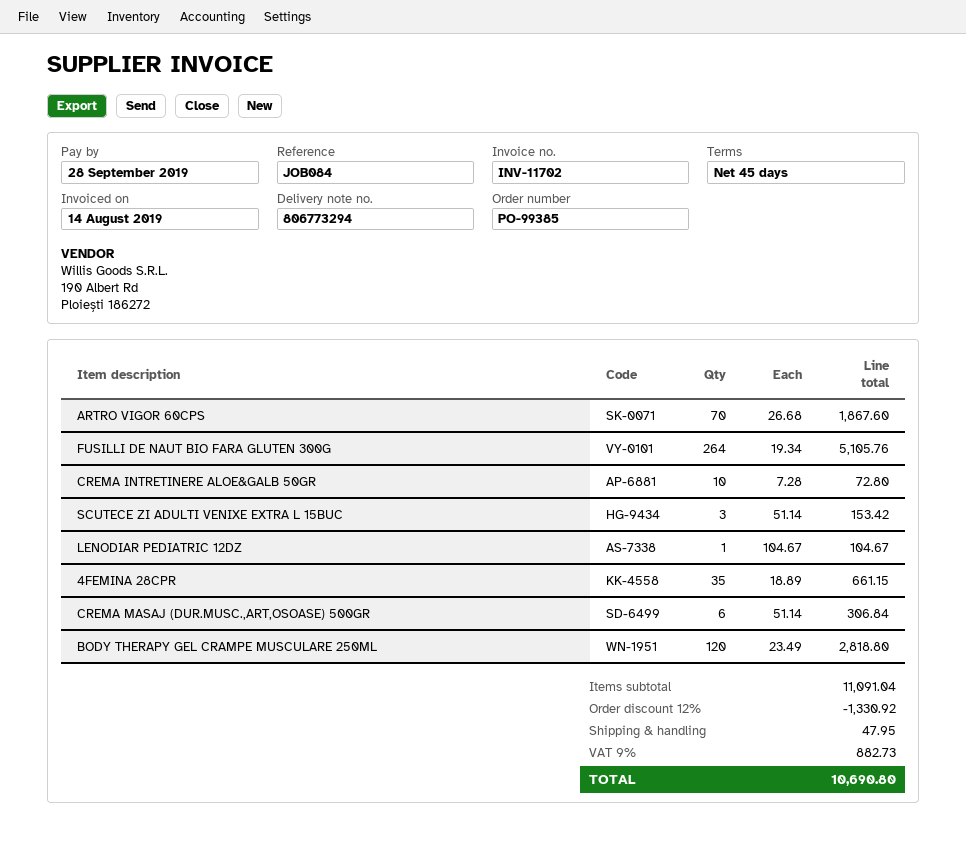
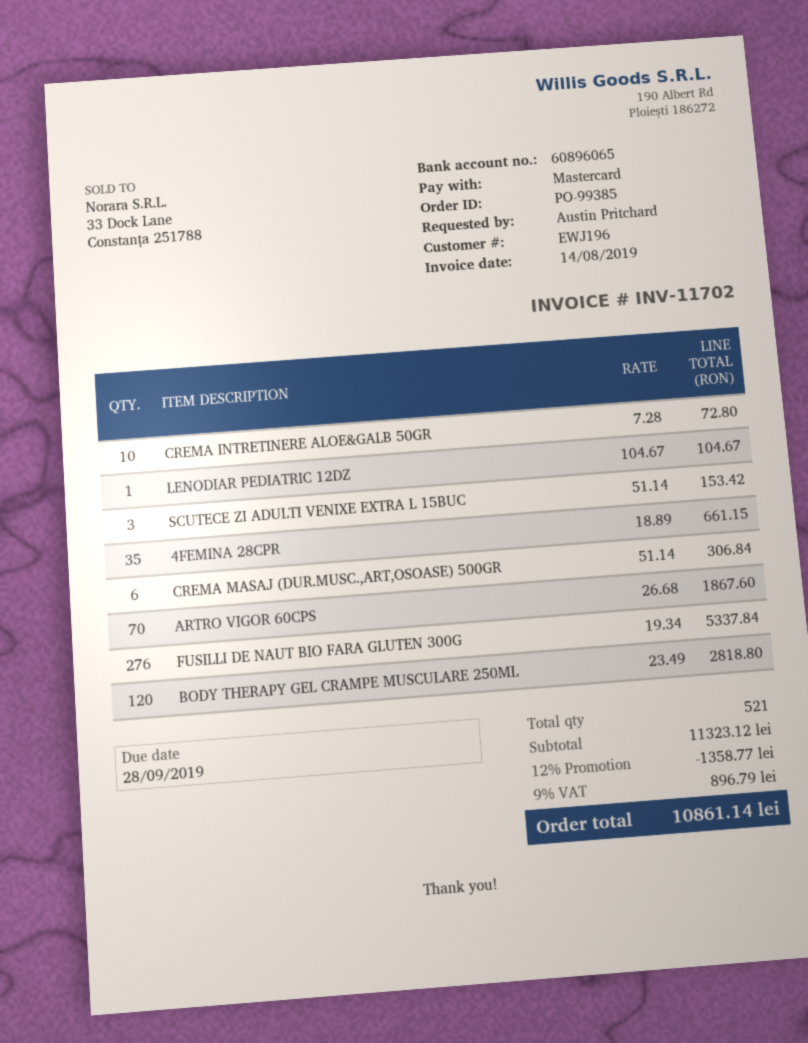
FUSILLI DE NAUT BIO FARA GLUTEN 300G: 264 x 19.34 = 5105.76 -> 276 x 19.34 = 5337.84
subtotal: 11091.04 -> 11323.12
discount: 12% = 1330.92 -> 12% = 1358.77
shipping: 47.95 -> none
tax: 9% = 882.73 -> 9% = 896.79
total: 10690.80 -> 10861.14

